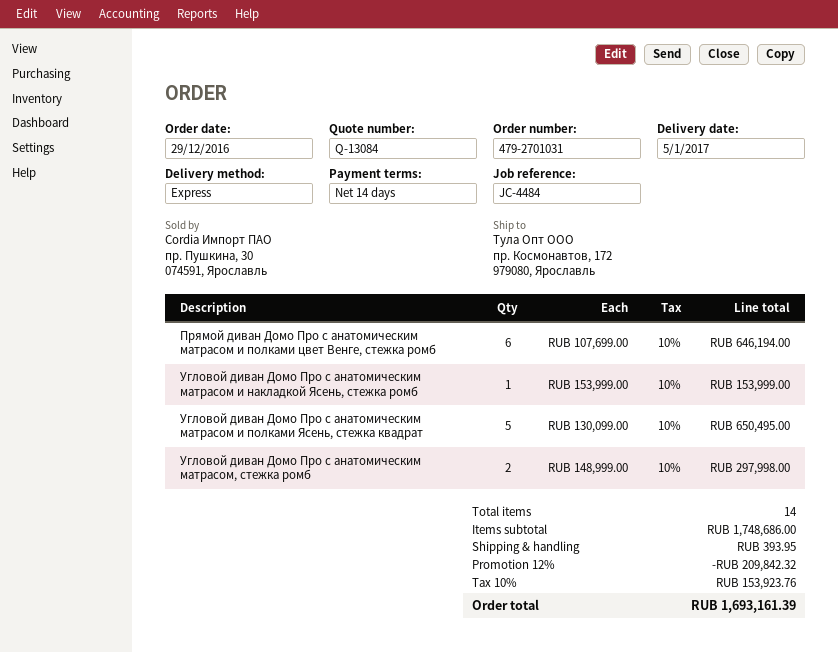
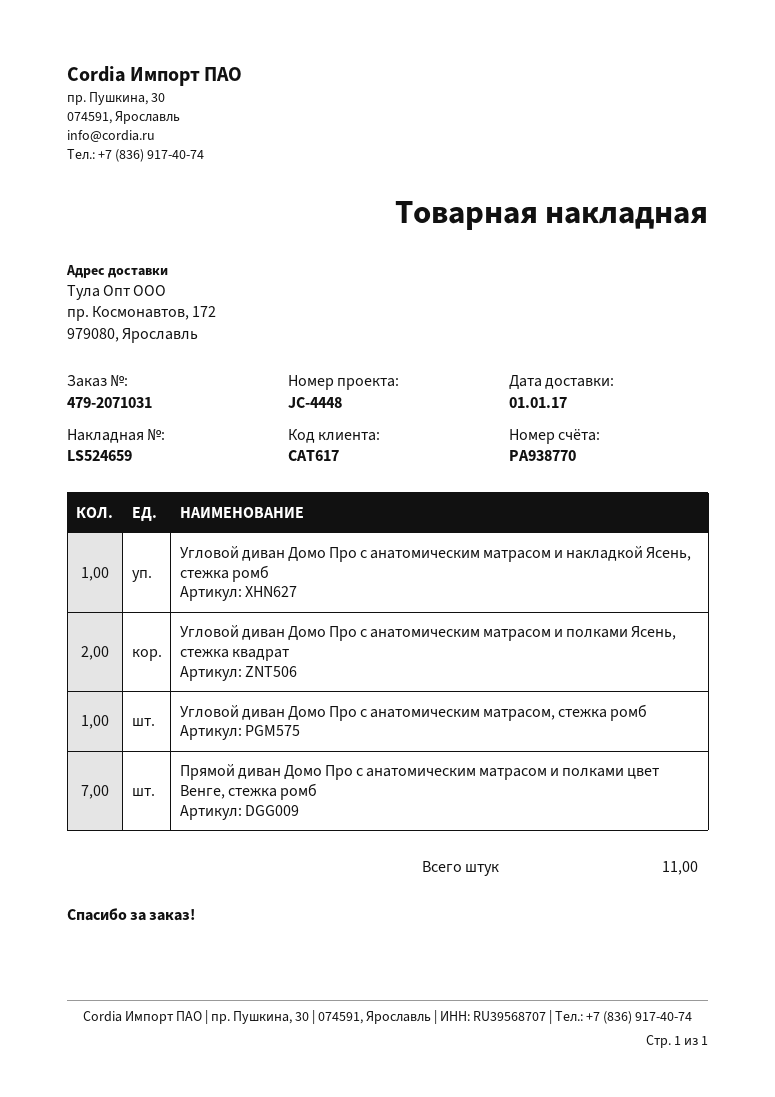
order number: 479-2701031 -> 479-2071031
delivery date: 2017-01-05 -> 2017-01-01
reference: JC-4484 -> JC-4448
Прямой диван Домо Про с анатомическим матрасом и полками цвет Венге, стежка ромб: 6 -> 7
Угловой диван Домо Про с анатомическим матрасом и полками Ясень, стежка квадрат: 5 -> 2
Угловой диван Домо Про с анатомическим матрасом, стежка ромб: 2 -> 1
total quantity: 14 -> 11

